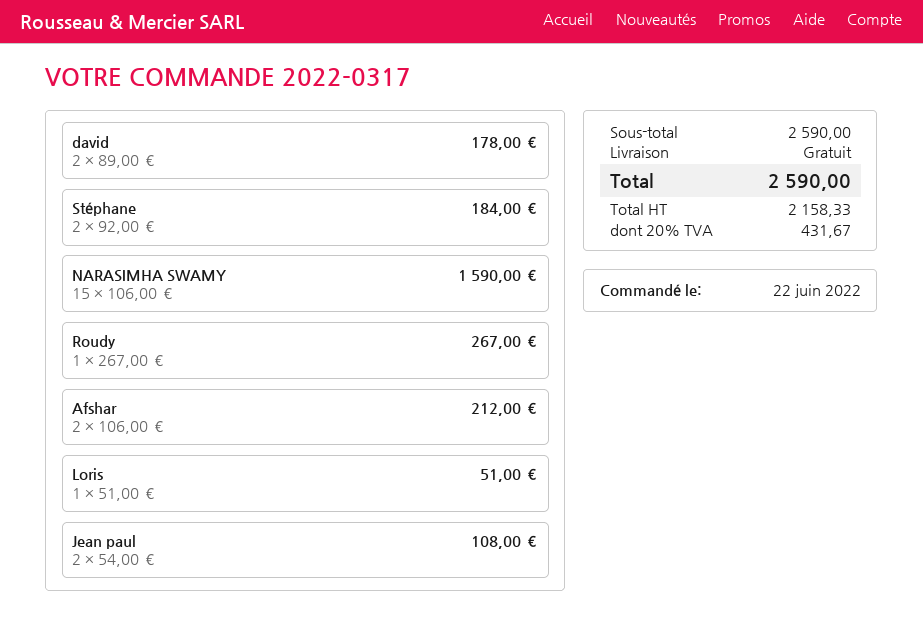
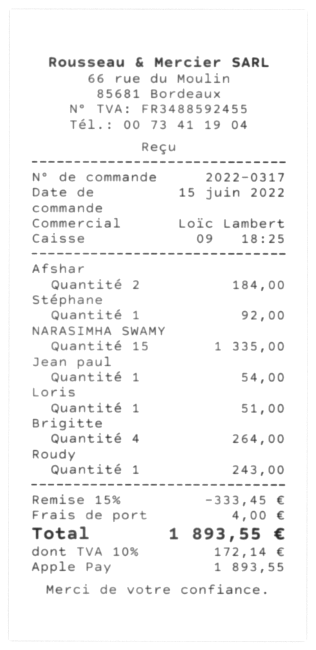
order date: 2022-06-22 -> 2022-06-15
david: 2 for 178.00 -> none
Stéphane: 2 for 184.00 -> 1 for 92.00
NARASIMHA SWAMY: 15 for 1590.00 -> 15 for 1335.00
Roudy: 1 for 267.00 -> 1 for 243.00
Afshar: 2 for 212.00 -> 2 for 184.00
Jean paul: 2 for 108.00 -> 1 for 54.00
Brigitte: none -> 4 for 264.00
discount: none -> 15% = 333.45
shipping: 0.00 -> 4.00
tax: 20% = 431.67 -> 10% = 172.14
total: 2590.00 -> 1893.55

